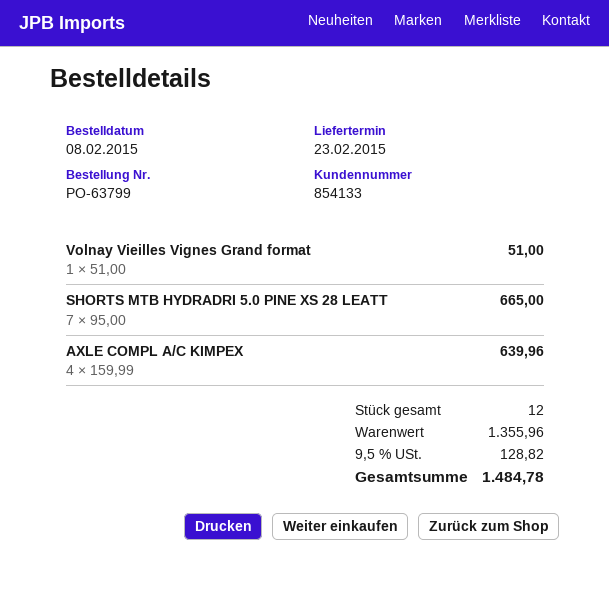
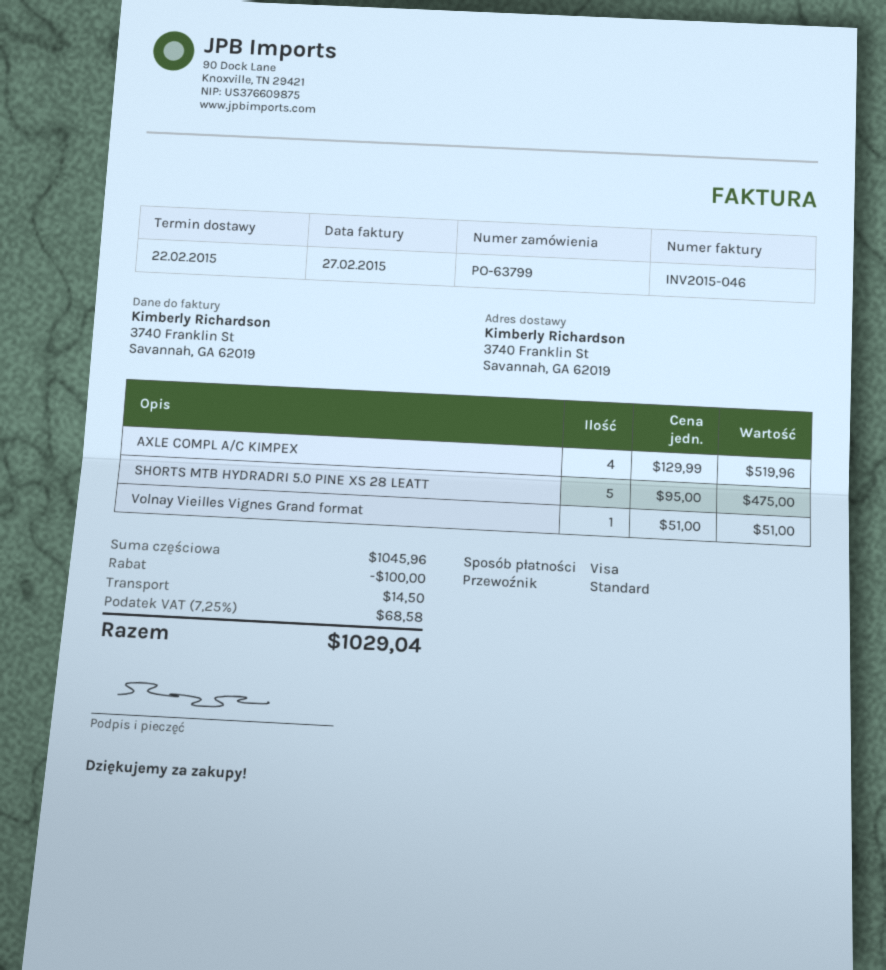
delivery date: 2015-02-23 -> 2015-02-22
SHORTS MTB HYDRADRI 5.0 PINE XS 28 LEATT: 7 x 95.00 = 665.00 -> 5 x 95.00 = 475.00
AXLE COMPL A/C KIMPEX: 4 x 159.99 = 639.96 -> 4 x 129.99 = 519.96
subtotal: 1355.96 -> 1045.96
discount: none -> 100.00
shipping: none -> 14.50
tax: 9.5% = 128.82 -> 7.25% = 68.58
total: 1484.78 -> 1029.04

